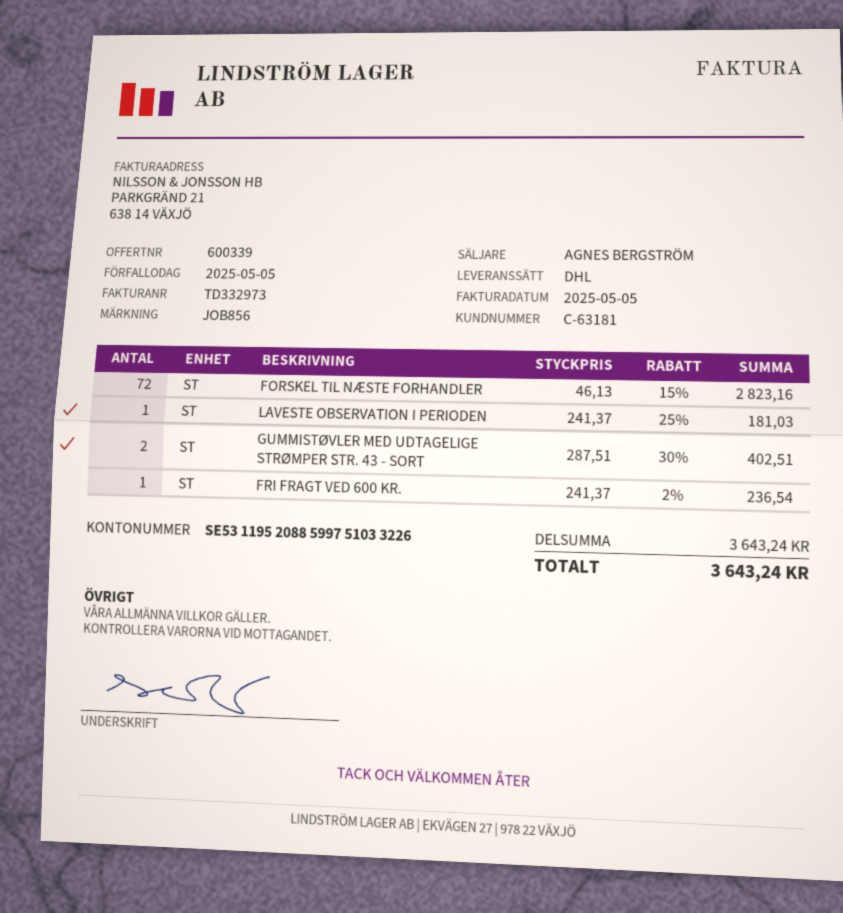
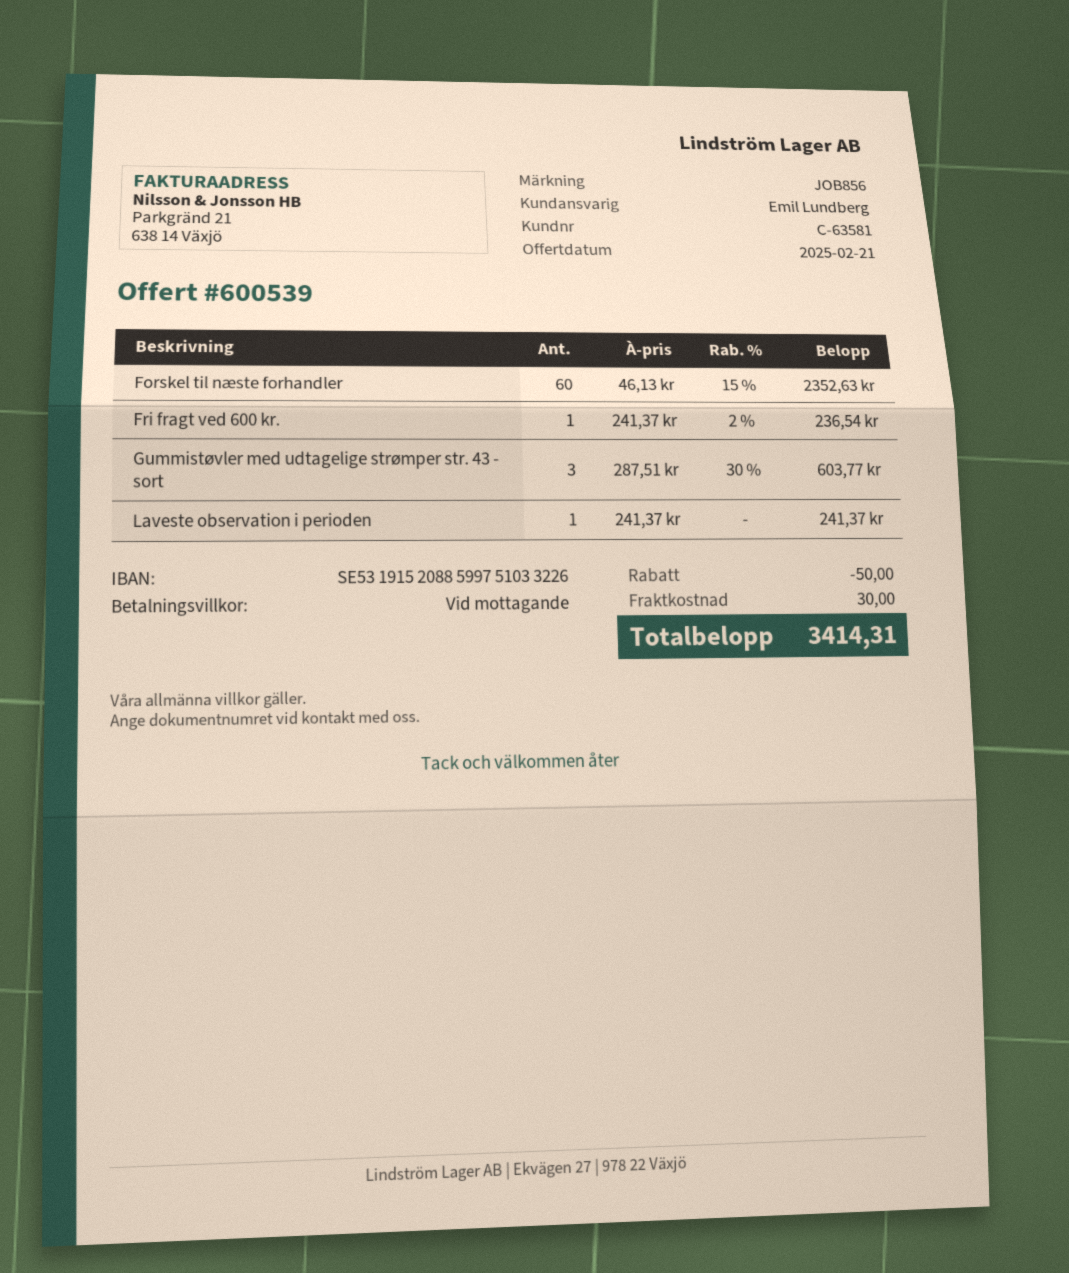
quote number: 600339 -> 600539
customer number: C-63181 -> C-63581
sales rep: AGNES BERGSTRÖM -> Emil Lundberg
bank account: SE5311952088599751033226 -> SE5319152088599751033226
FORSKEL TIL NÆSTE FORHANDLER: 72 x 46.13 - 15% = 2823.16 -> 60 x 46.13 - 15% = 2352.63
LAVESTE OBSERVATION I PERIODEN: 1 x 241.37 - 25% = 181.03 -> 1 x 241.37 = 241.37
GUMMISTØVLER MED UDTAGELIGE STRØMPER STR. 43 - SORT: 2 x 287.51 - 30% = 402.51 -> 3 x 287.51 - 30% = 603.77
discount: none -> 50.00
shipping: none -> 30.00
total: 3643.24 -> 3414.31

